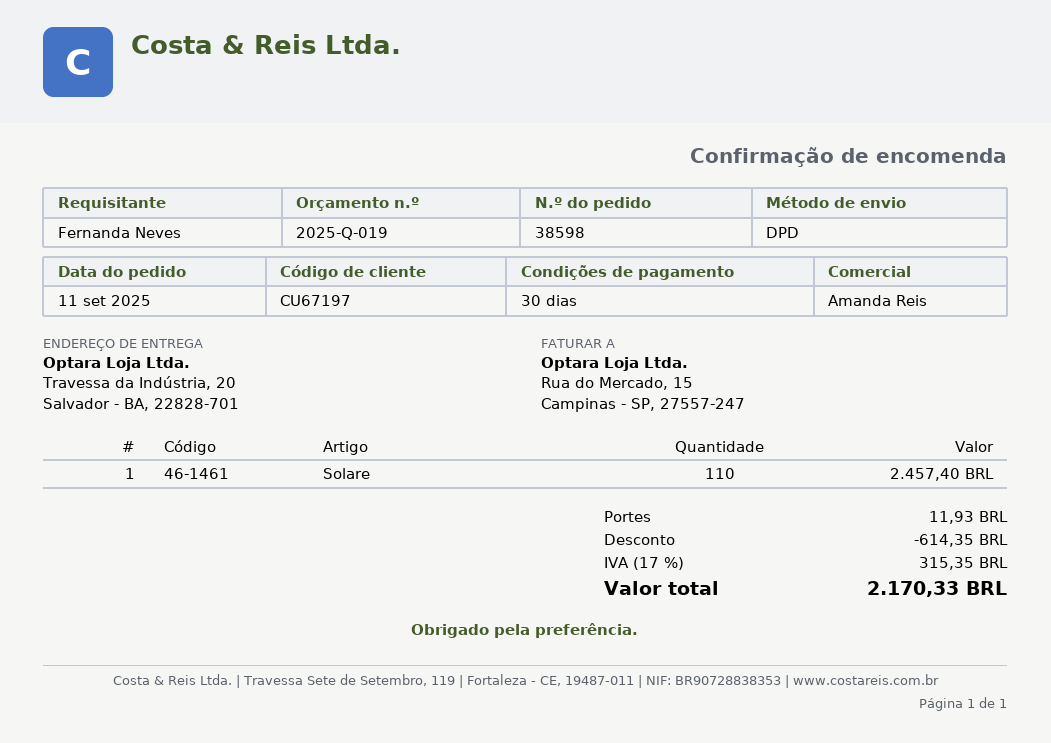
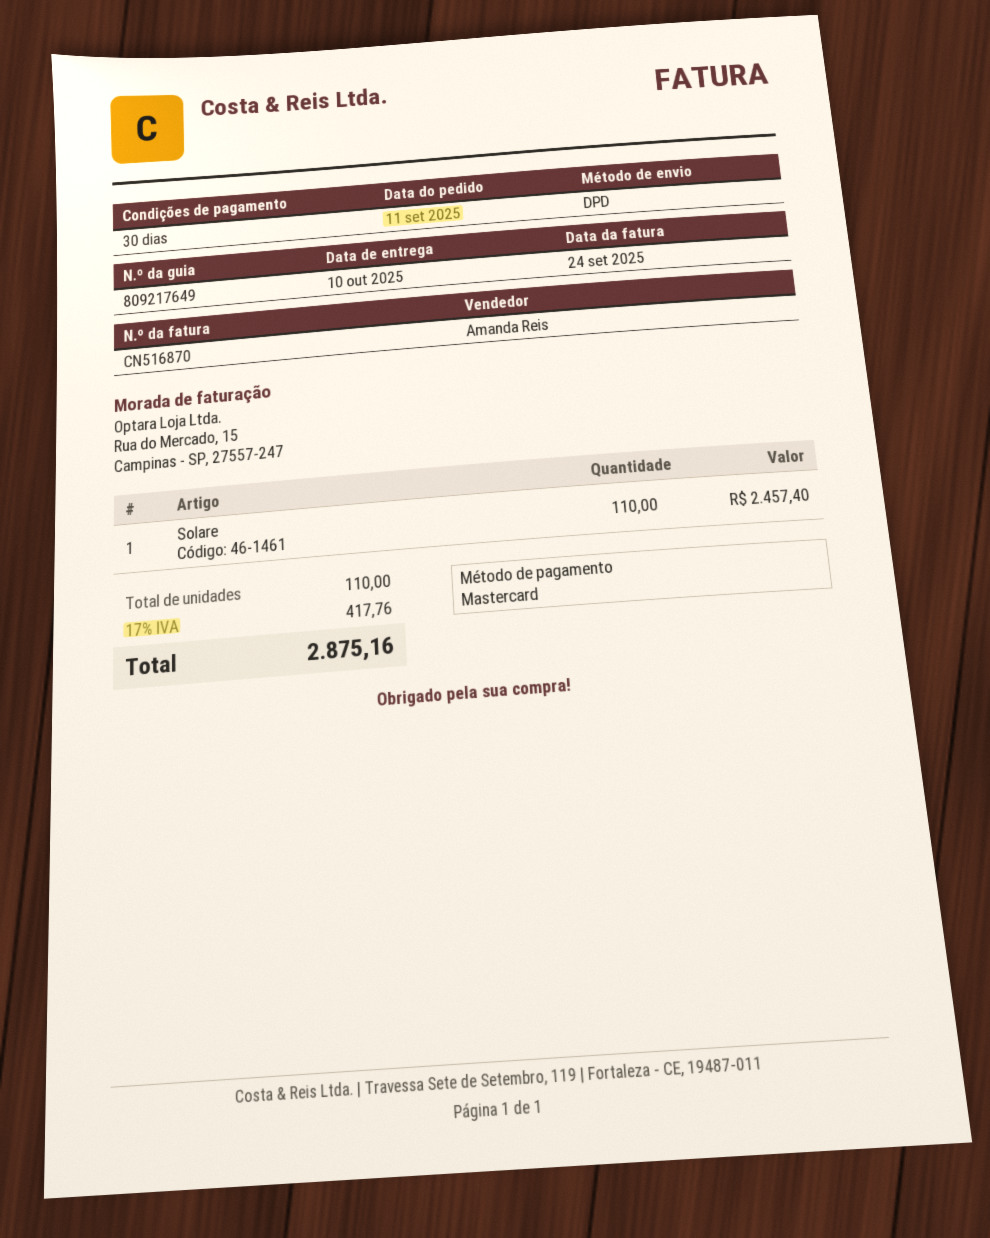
discount: 614.35 -> none
shipping: 11.93 -> none
tax: 17% = 315.35 -> 17% = 417.76
total: 2170.33 -> 2875.16

